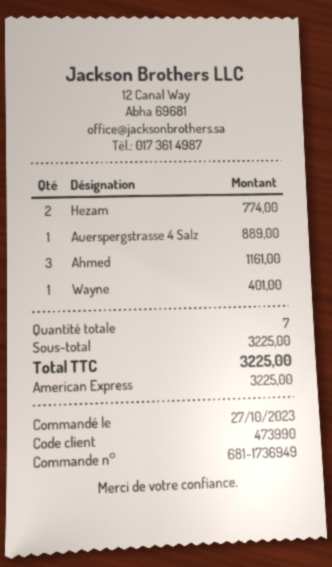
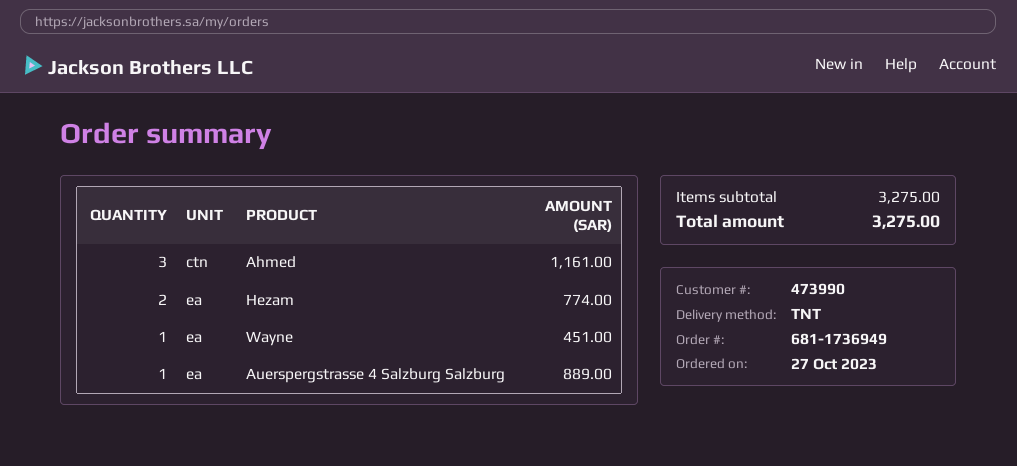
Wayne: 1 for 401.00 -> 1 for 451.00
subtotal: 3225.00 -> 3275.00
total: 3225.00 -> 3275.00

